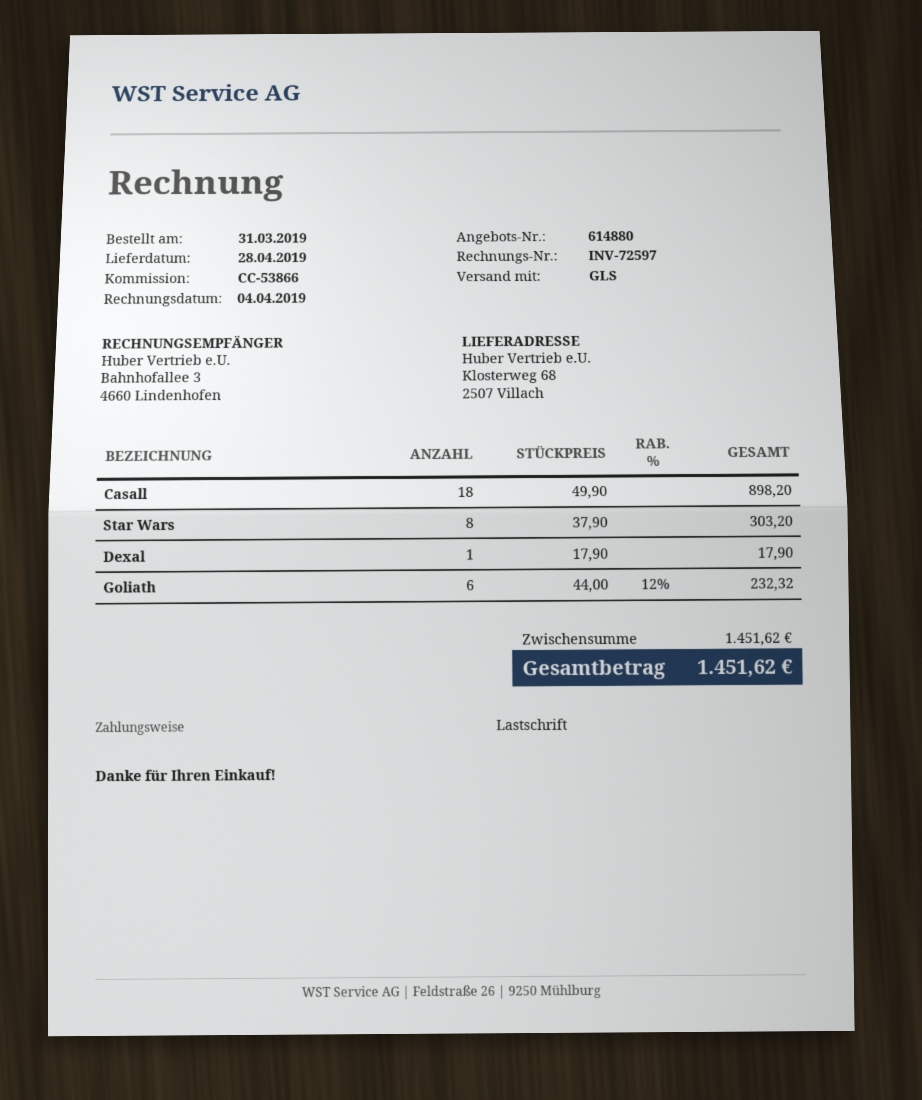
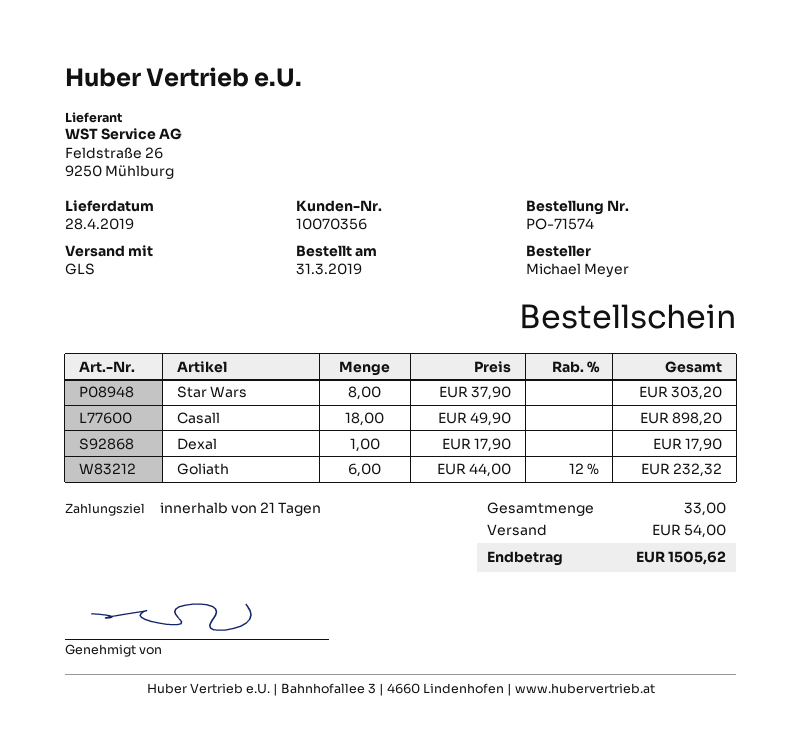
shipping: none -> 54.00
total: 1451.62 -> 1505.62

